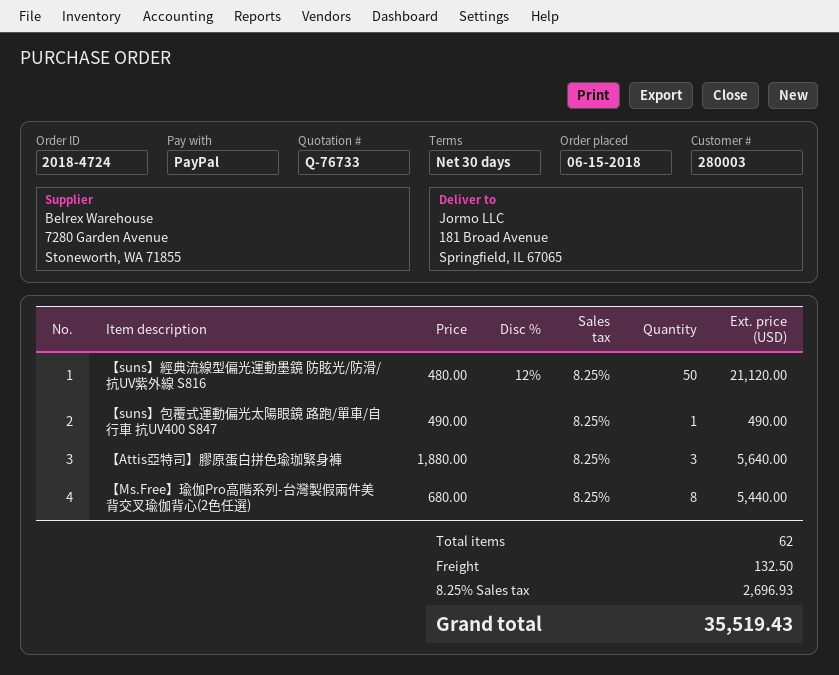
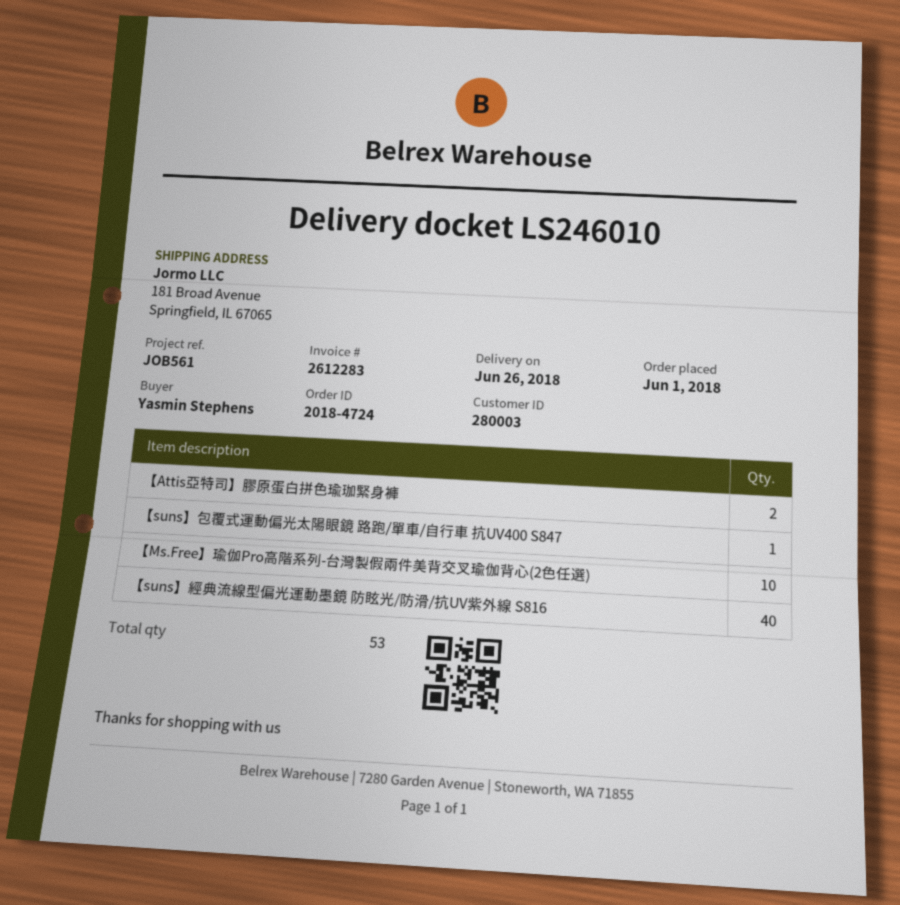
order date: 2018-06-15 -> 2018-06-01
【suns】經典流線型偏光運動墨鏡 防眩光/防滑/抗UV紫外線 S816: 50 -> 40
【Attis亞特司】膠原蛋白拼色瑜珈緊身褲: 3 -> 2
【Ms.Free】瑜伽Pro高階系列-台灣製假兩件美背交叉瑜伽背心(2色任選): 8 -> 10
total quantity: 62 -> 53

